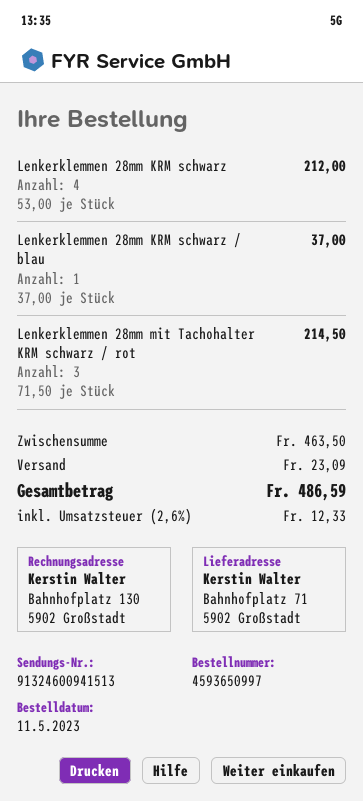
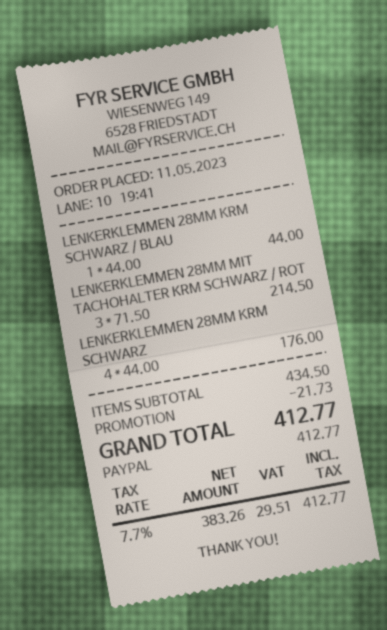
Lenkerklemmen 28mm KRM schwarz: 4 x 53.00 = 212.00 -> 4 x 44.00 = 176.00
Lenkerklemmen 28mm KRM schwarz / blau: 1 x 37.00 = 37.00 -> 1 x 44.00 = 44.00
subtotal: 463.50 -> 434.50
discount: none -> 21.73
shipping: 23.09 -> none
tax: 2.6% = 12.33 -> 7.7% = 29.51
total: 486.59 -> 412.77

